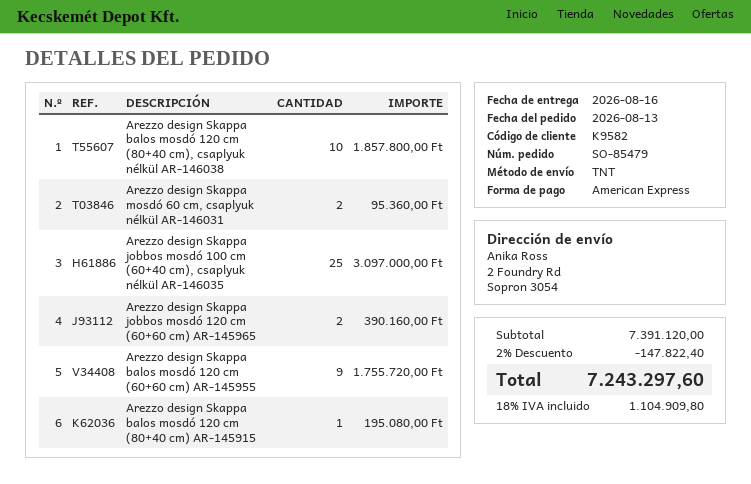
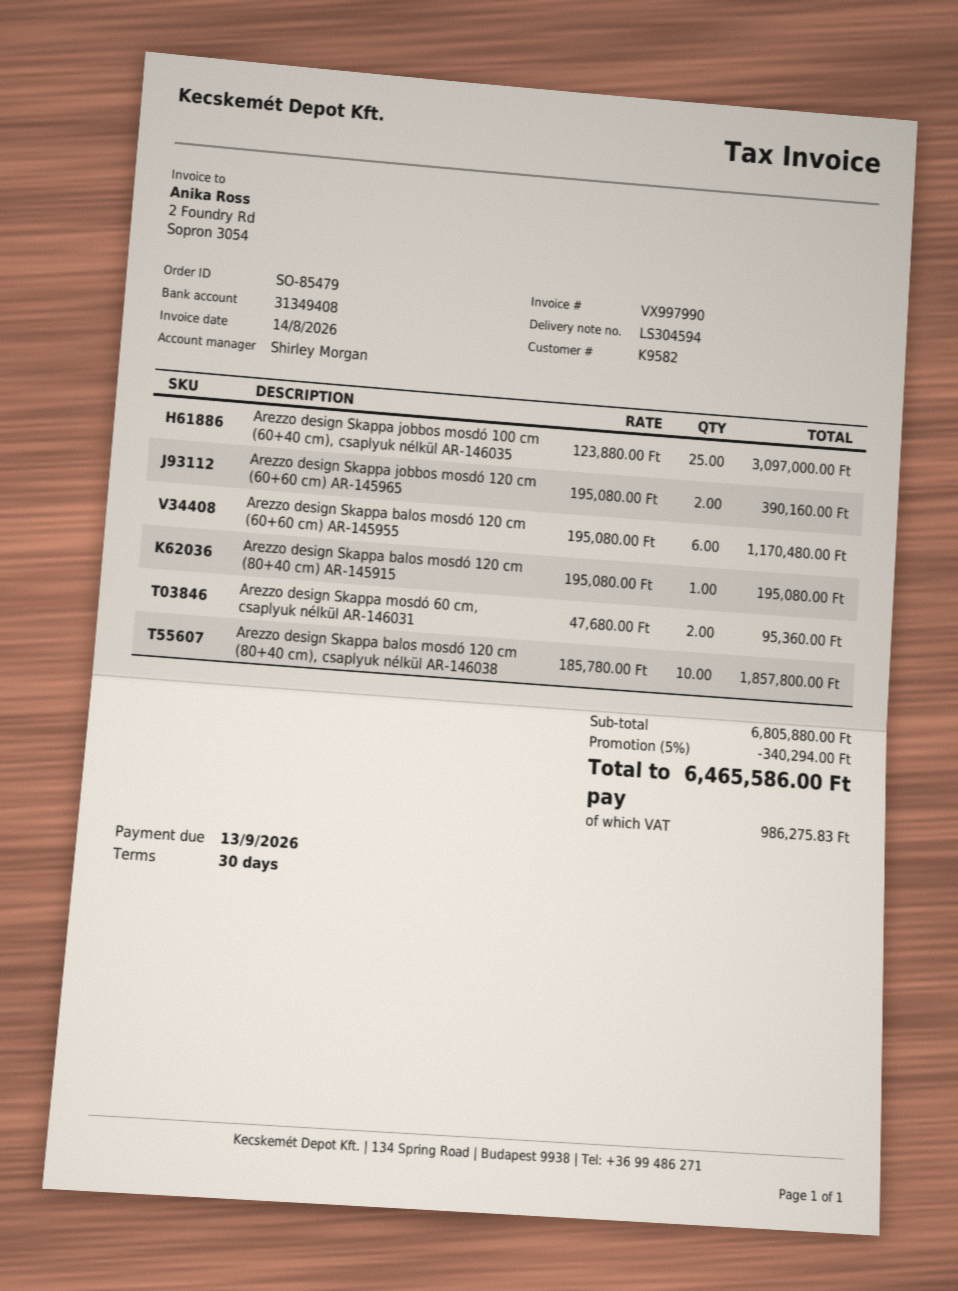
Arezzo design Skappa balos mosdó 120 cm (60+60 cm) AR-145955: 9 for 1755720.00 -> 6 for 1170480.00
subtotal: 7391120.00 -> 6805880.00
discount: 2% = 147822.40 -> 5% = 340294.00
tax: 1104909.80 -> 986275.83
total: 7243297.60 -> 6465586.00

